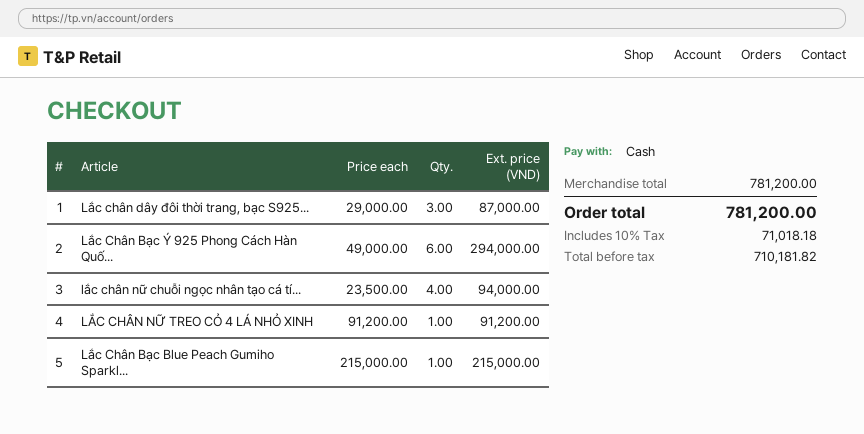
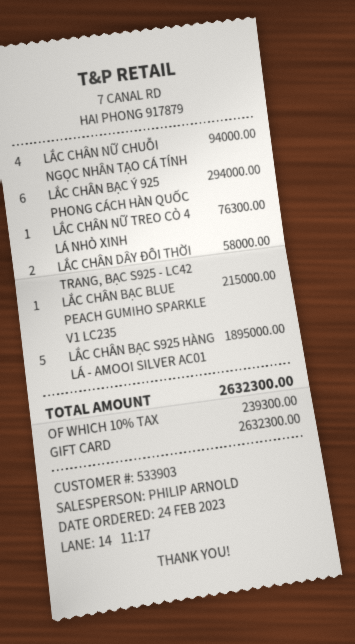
payment method: cash -> gift card
Lắc chân dây đôi thời trang, bạc S925...: 3 for 87000.00 -> 2 for 58000.00
LẮC CHÂN NỮ TREO CỎ 4 LÁ NHỎ XINH: 1 for 91200.00 -> 1 for 76300.00
LẮC CHÂN BẠC S925 HÀNG LÁ - AMOOI SILVER AC01: none -> 5 for 1895000.00
tax: 10% = 71018.18 -> 10% = 239300.00
total: 781200.00 -> 2632300.00

